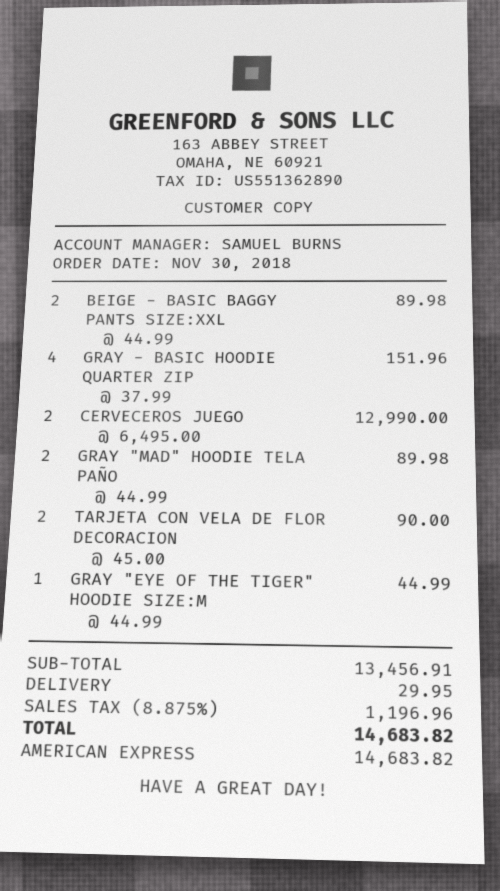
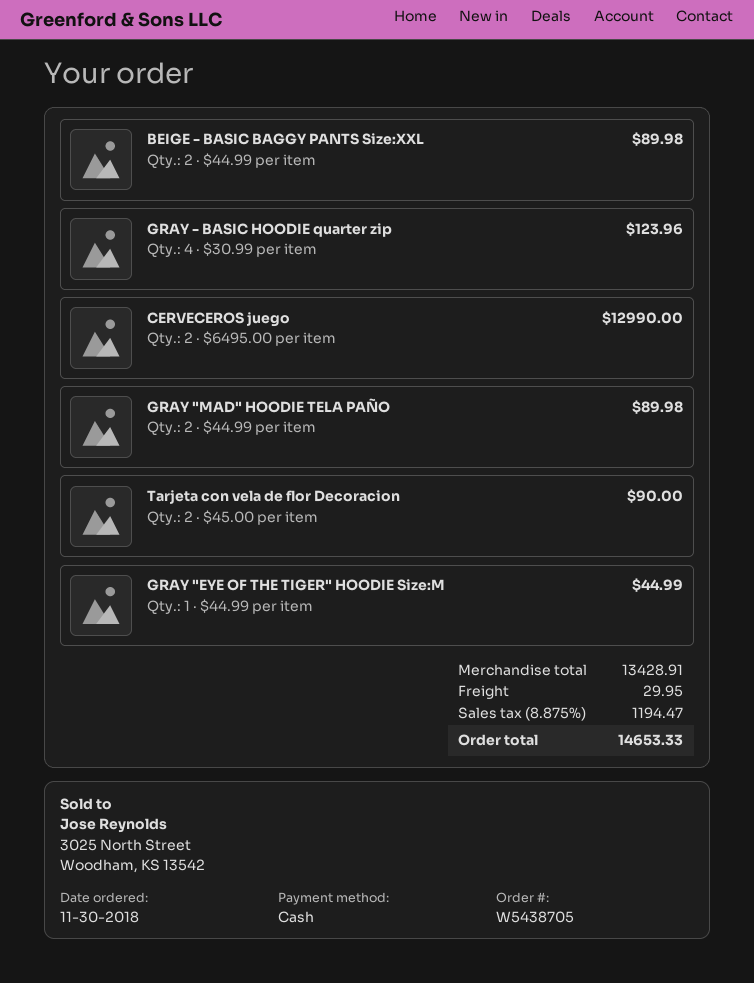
payment method: American Express -> cash
GRAY - BASIC HOODIE QUARTER ZIP: 4 x 37.99 = 151.96 -> 4 x 30.99 = 123.96
subtotal: 13456.91 -> 13428.91
tax: 8.875% = 1196.96 -> 8.875% = 1194.47
total: 14683.82 -> 14653.33

